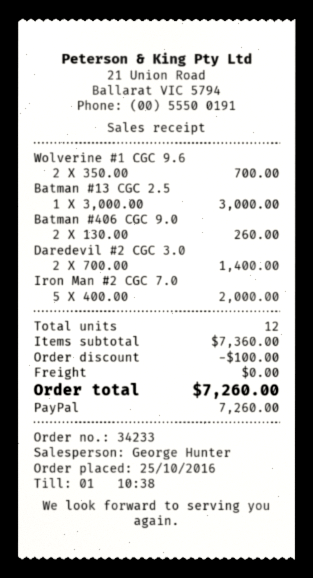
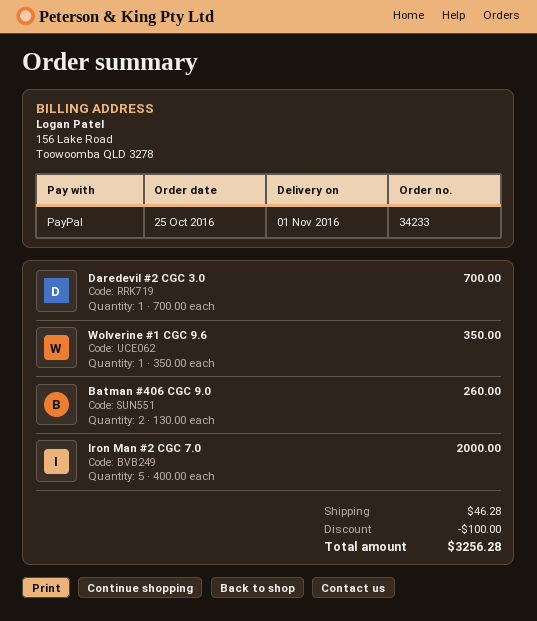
Wolverine #1 CGC 9.6: 2 x 350.00 = 700.00 -> 1 x 350.00 = 350.00
Batman #13 CGC 2.5: 1 x 3000.00 = 3000.00 -> none
Daredevil #2 CGC 3.0: 2 x 700.00 = 1400.00 -> 1 x 700.00 = 700.00
shipping: 0.00 -> 46.28
total: 7260.00 -> 3256.28

